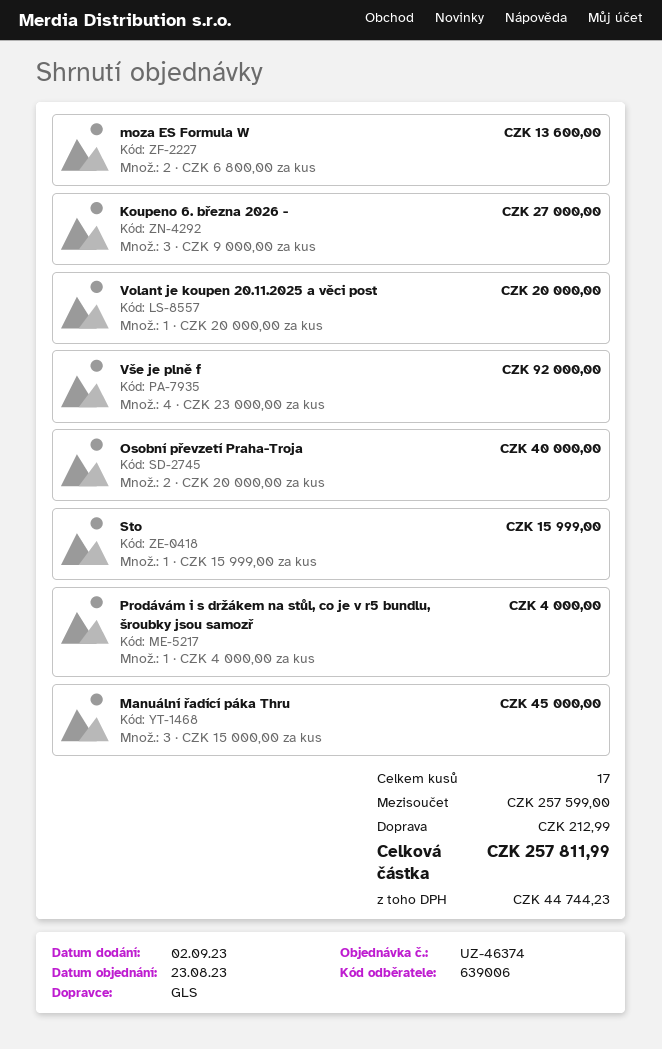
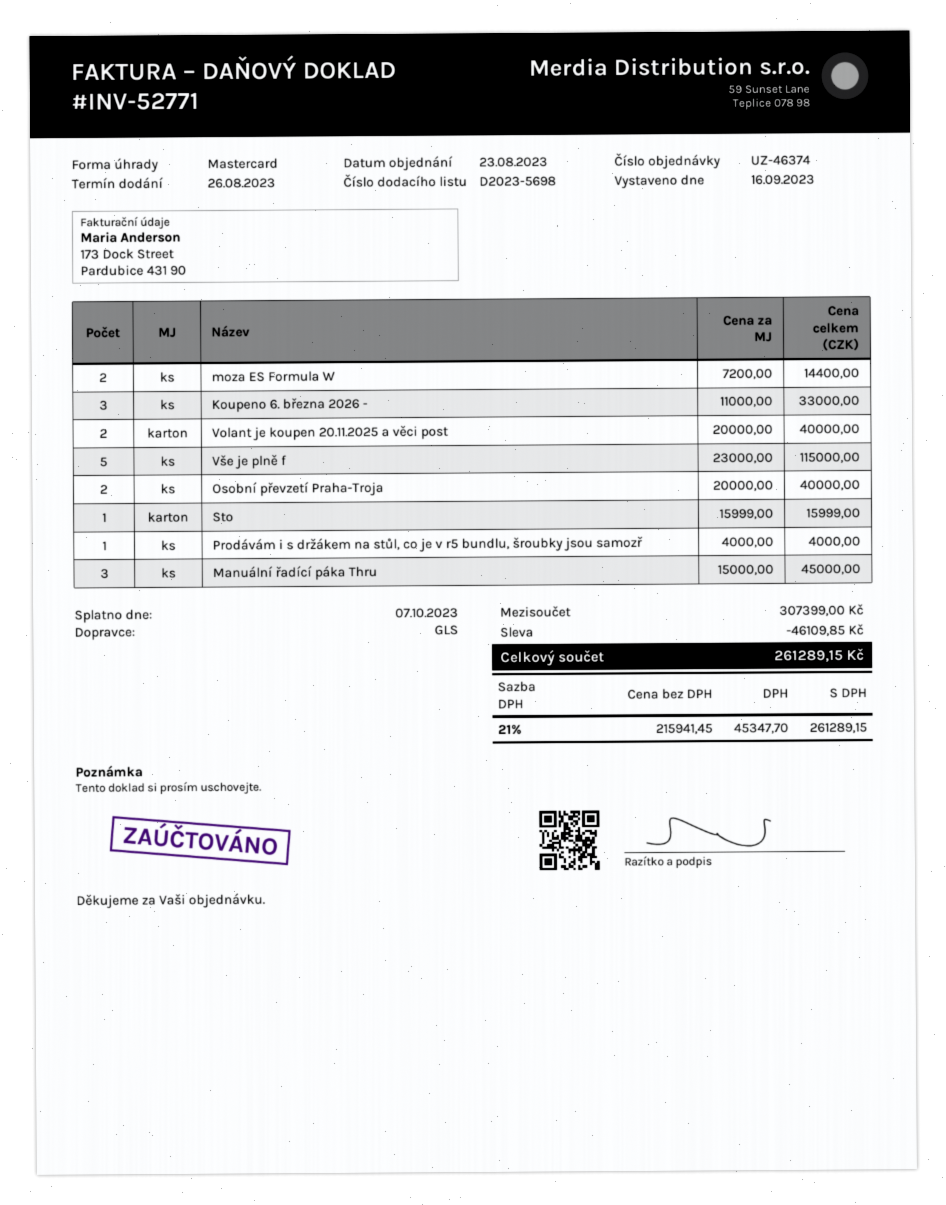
delivery date: 2023-09-02 -> 2023-08-26
moza ES Formula W: 2 x 6800.00 = 13600.00 -> 2 x 7200.00 = 14400.00
Koupeno 6. března 2026 -: 3 x 9000.00 = 27000.00 -> 3 x 11000.00 = 33000.00
Volant je koupen 20.11.2025 a věci post: 1 x 20000.00 = 20000.00 -> 2 x 20000.00 = 40000.00
Vše je plně f: 4 x 23000.00 = 92000.00 -> 5 x 23000.00 = 115000.00
subtotal: 257599.00 -> 307399.00
discount: none -> 46109.85
shipping: 212.99 -> none
tax: 44744.23 -> 45347.70
total: 257811.99 -> 261289.15

